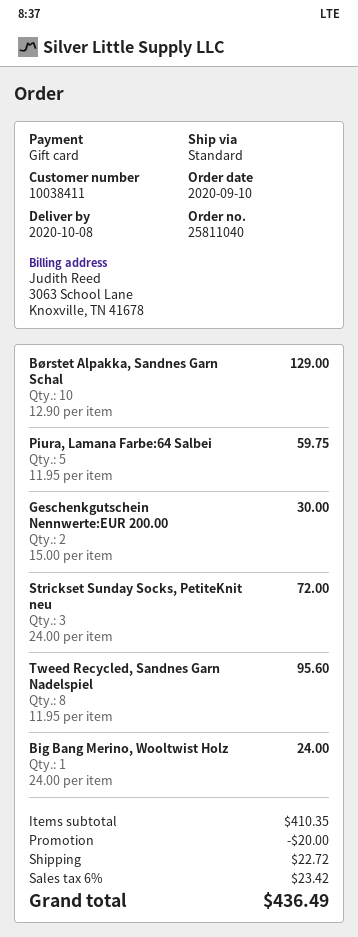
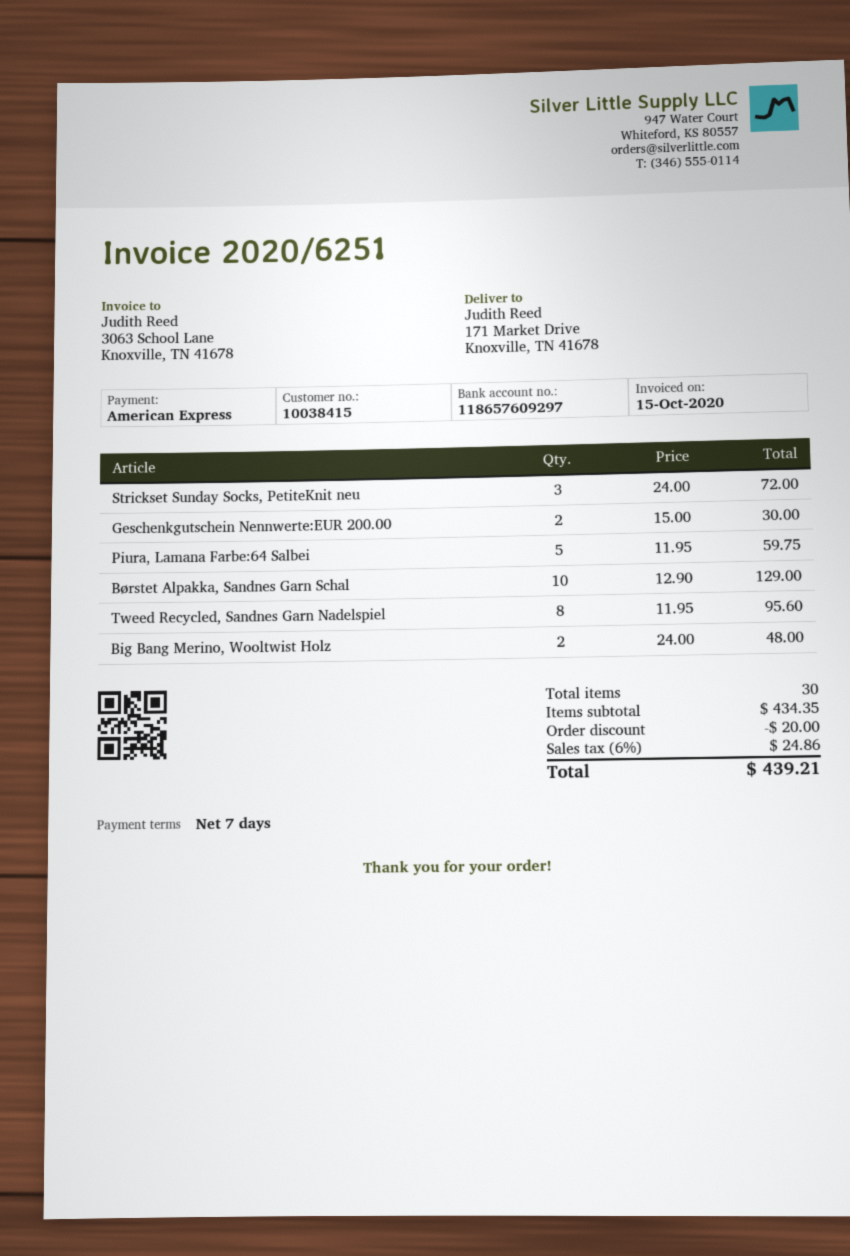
customer number: 10038411 -> 10038415
payment method: gift card -> American Express
Big Bang Merino, Wooltwist Holz: 1 x 24.00 = 24.00 -> 2 x 24.00 = 48.00
subtotal: 410.35 -> 434.35
shipping: 22.72 -> none
tax: 6% = 23.42 -> 6% = 24.86
total: 436.49 -> 439.21

